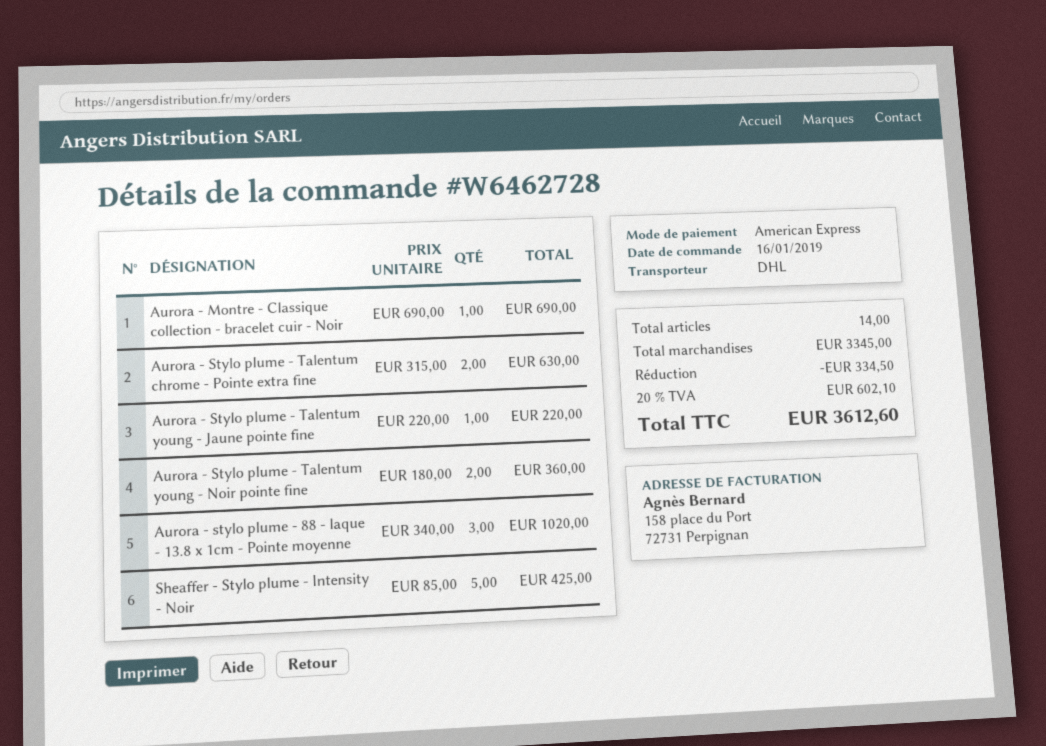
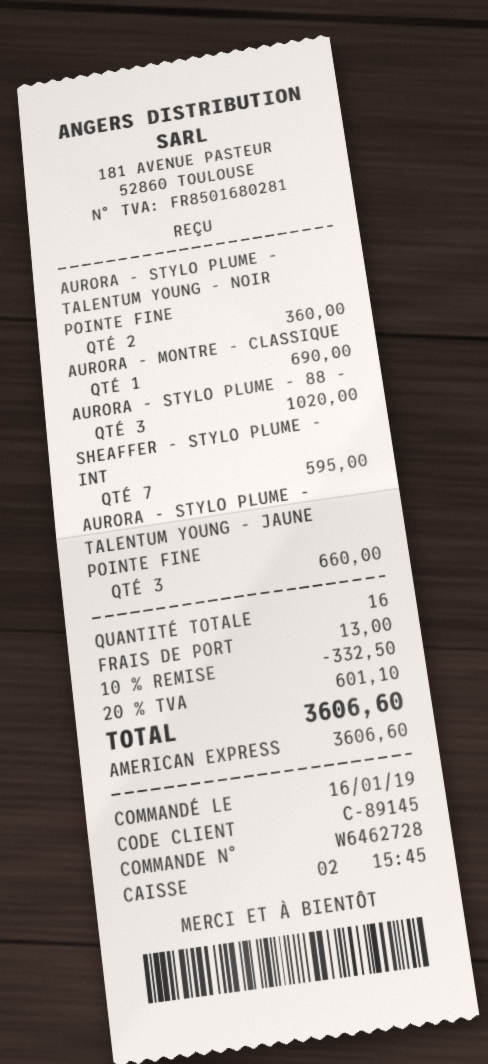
Aurora - Stylo plume - Talentum chrome - Pointe extra fine: 2 for 630.00 -> none
Aurora - Stylo plume - Talentum young - Jaune pointe fine: 1 for 220.00 -> 3 for 660.00
Sheaffer - Stylo plume - Intensity - Noir: 5 for 425.00 -> 7 for 595.00
total quantity: 14 -> 16
discount: 334.50 -> 332.50
shipping: none -> 13.00
tax: 20% = 602.10 -> 20% = 601.10
total: 3612.60 -> 3606.60

